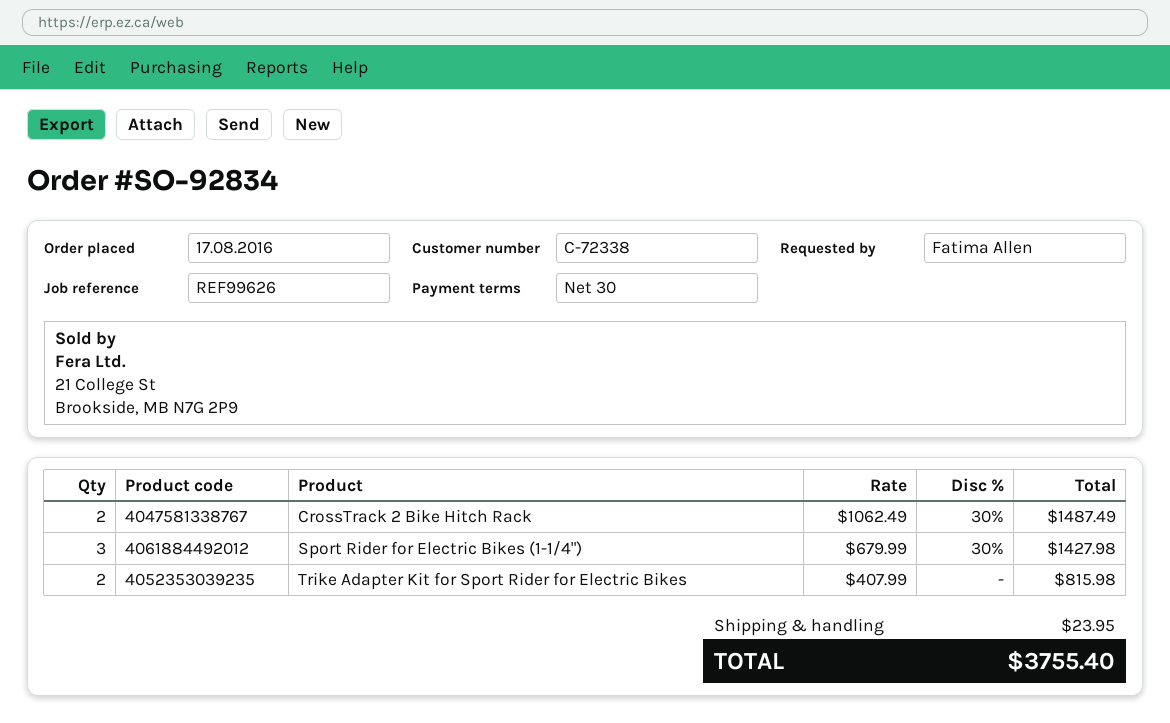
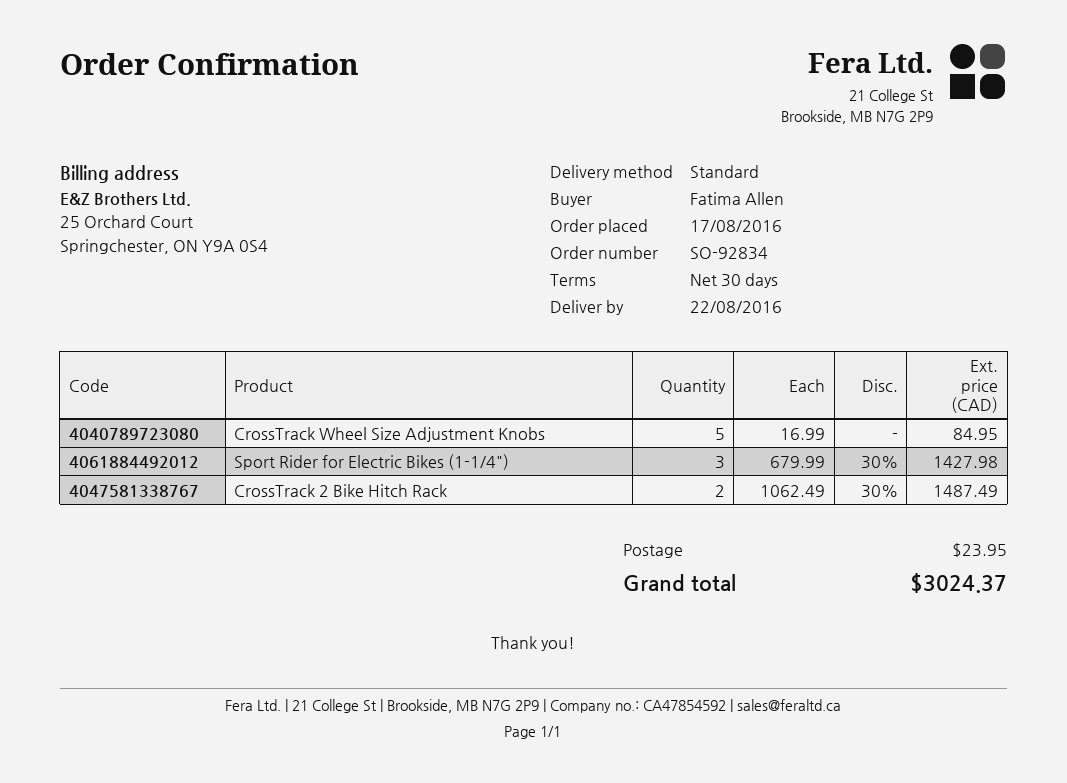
Trike Adapter Kit for Sport Rider for Electric Bikes: 2 x 407.99 = 815.98 -> none
CrossTrack Wheel Size Adjustment Knobs: none -> 5 x 16.99 = 84.95
total: 3755.40 -> 3024.37

